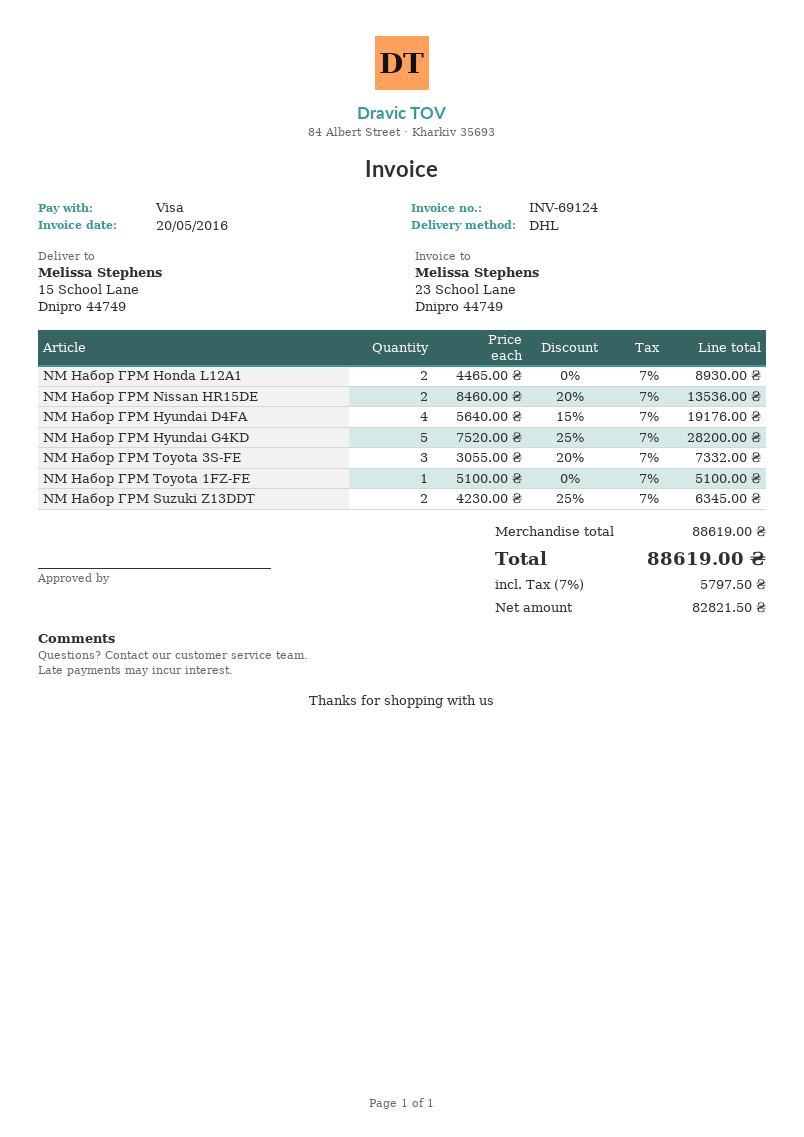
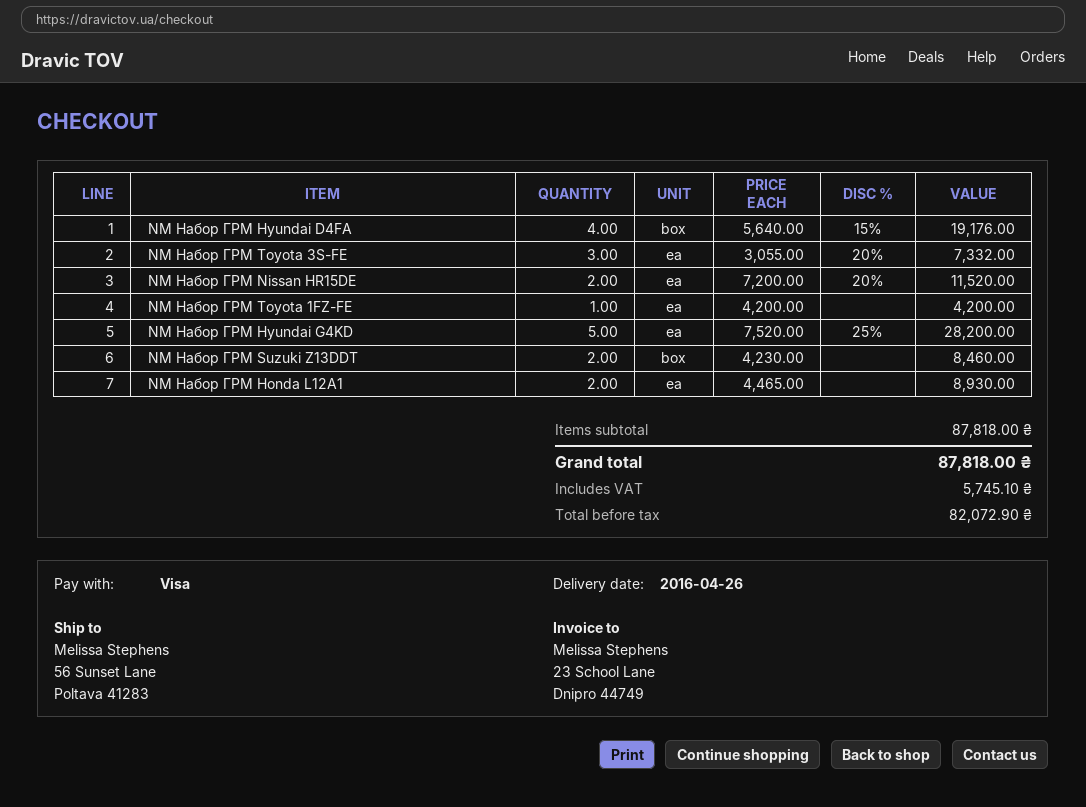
ship to: 15 School Lane, Dnipro 44749 -> 56 Sunset Lane, Poltava 41283
NM Набор ГРМ Nissan HR15DE: 2 x 8460.00 - 20% = 13536.00 -> 2 x 7200.00 - 20% = 11520.00
NM Набор ГРМ Toyota 1FZ-FE: 1 x 5100.00 = 5100.00 -> 1 x 4200.00 = 4200.00
NM Набор ГРМ Suzuki Z13DDT: 2 x 4230.00 - 25% = 6345.00 -> 2 x 4230.00 = 8460.00
subtotal: 88619.00 -> 87818.00
net: 82821.50 -> 82072.90
tax: 5797.50 -> 5745.10
total: 88619.00 -> 87818.00

